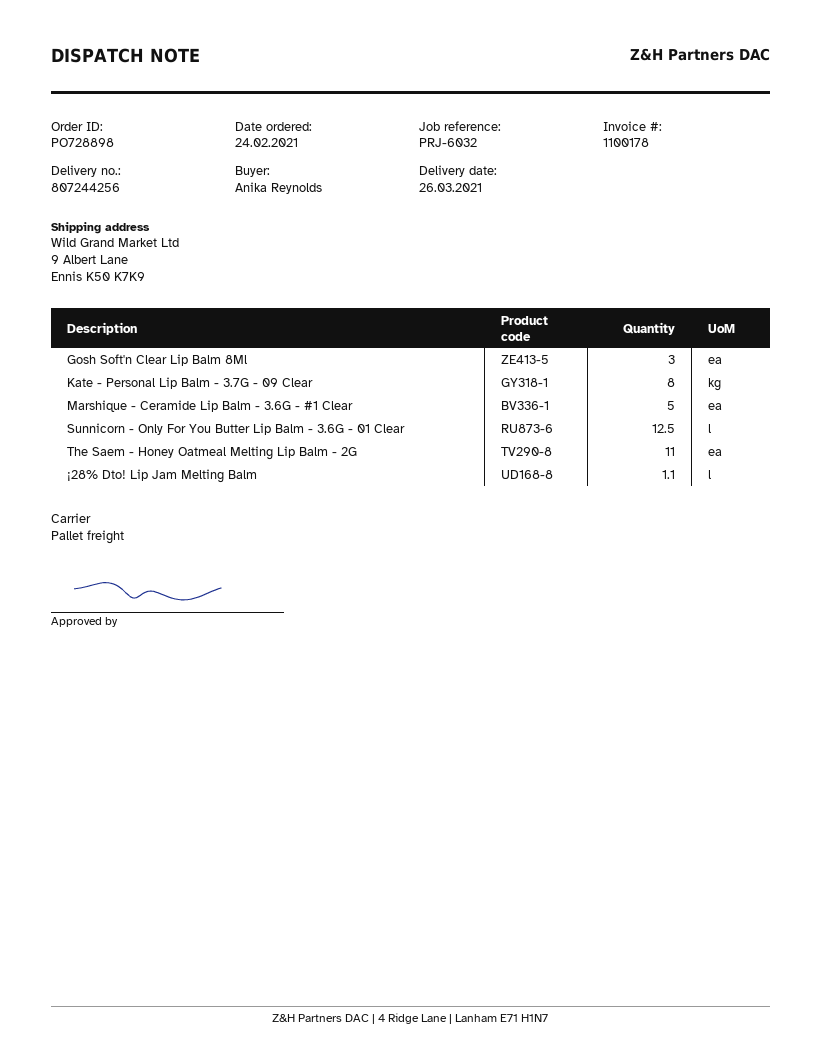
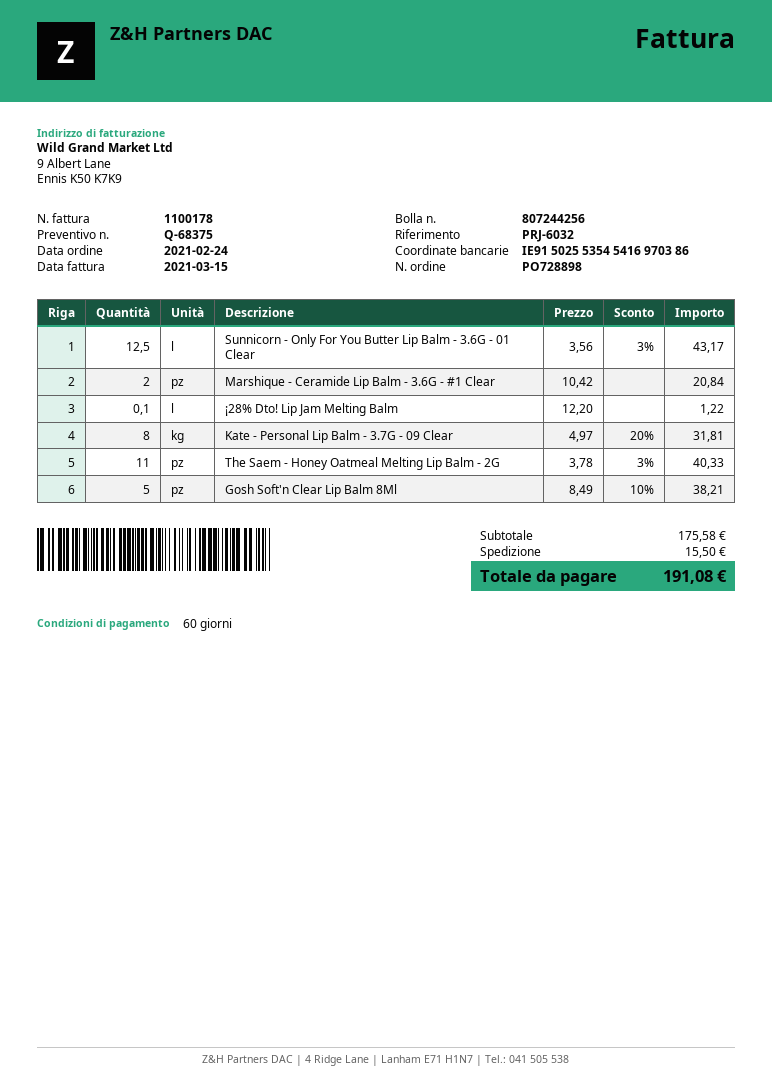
Gosh Soft'n Clear Lip Balm 8Ml: 3 -> 5
Marshique - Ceramide Lip Balm - 3.6G - #1 Clear: 5 -> 2
¡28% Dto! Lip Jam Melting Balm: 1.1 -> 0.1

